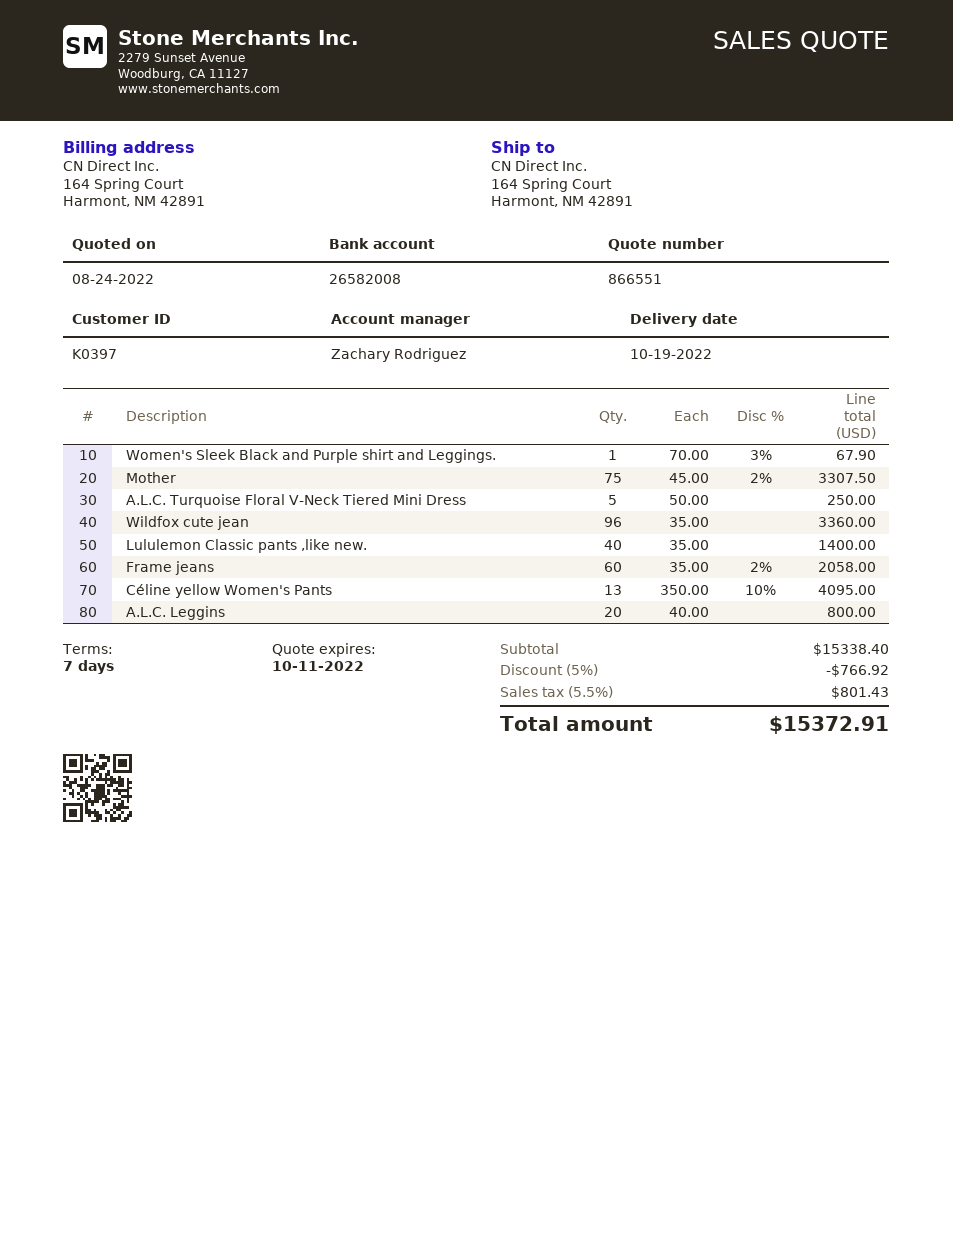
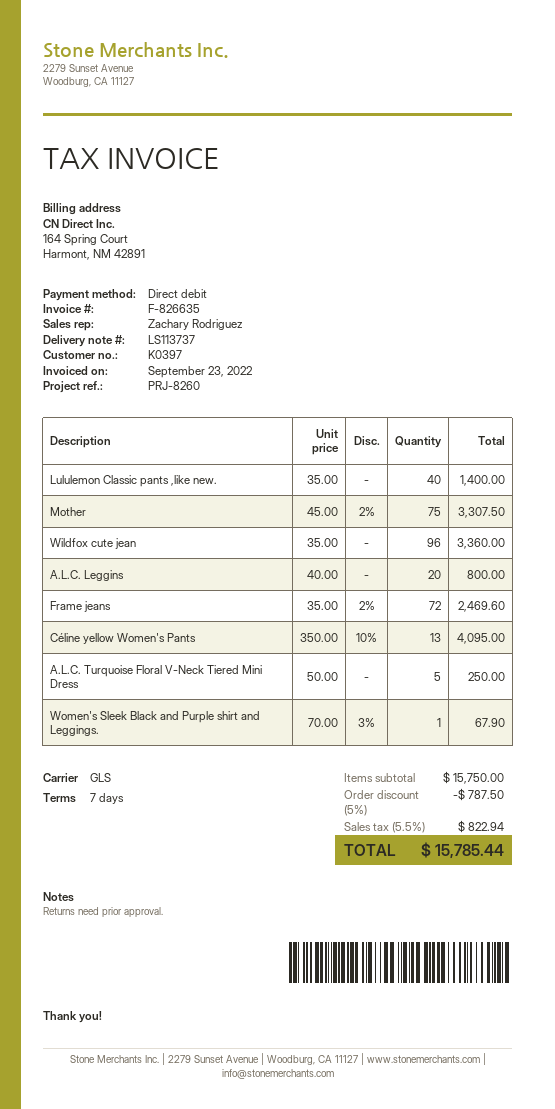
Frame jeans: 60 x 35.00 - 2% = 2058.00 -> 72 x 35.00 - 2% = 2469.60
subtotal: 15338.40 -> 15750.00
discount: 5% = 766.92 -> 5% = 787.50
tax: 5.5% = 801.43 -> 5.5% = 822.94
total: 15372.91 -> 15785.44

